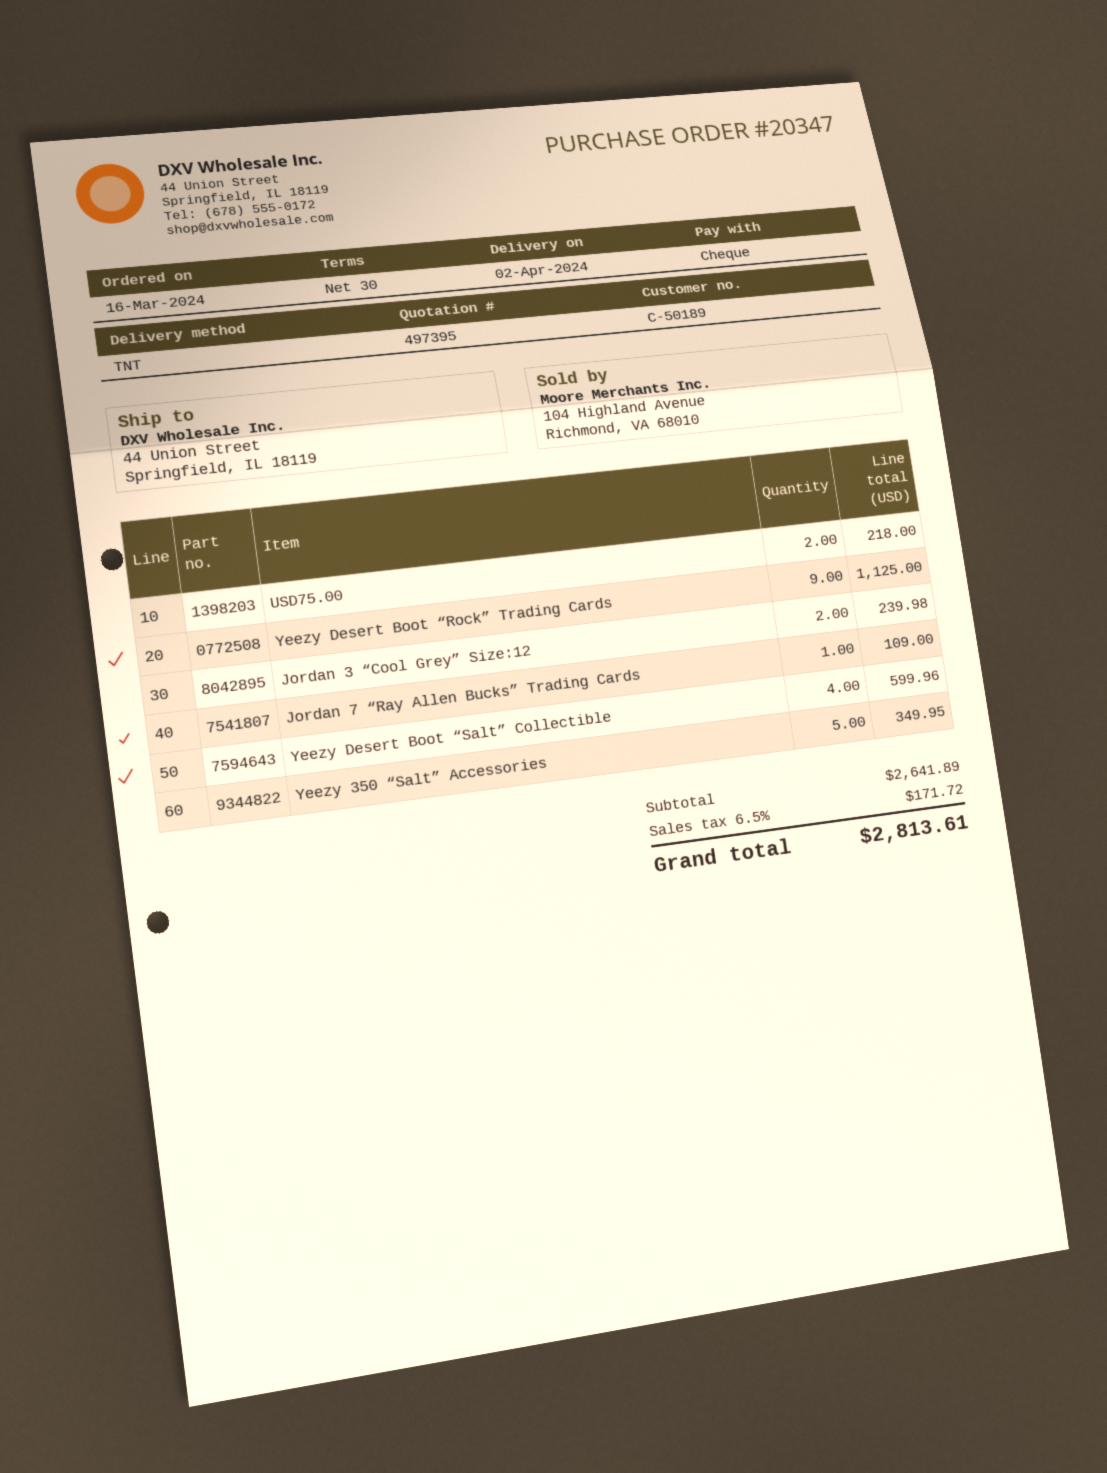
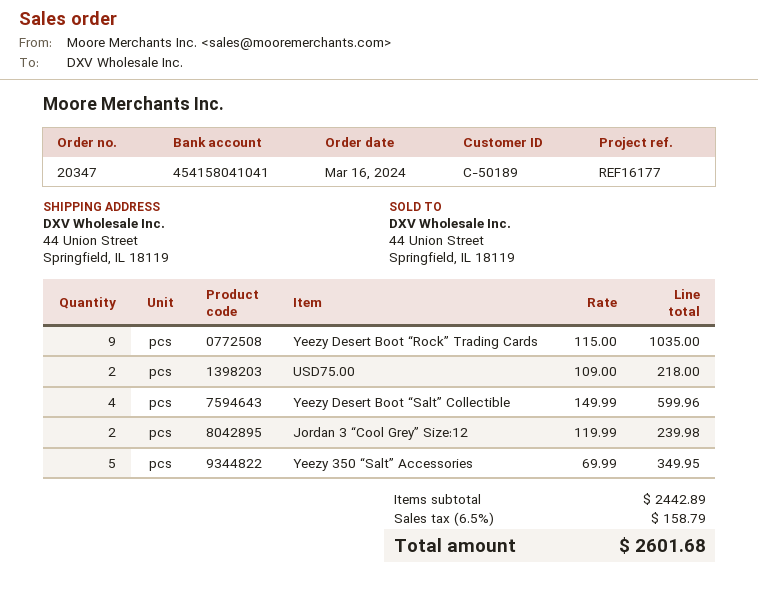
Yeezy Desert Boot “Rock” Trading Cards: 9 for 1125.00 -> 9 for 1035.00
Jordan 7 “Ray Allen Bucks” Trading Cards: 1 for 109.00 -> none
subtotal: 2641.89 -> 2442.89
tax: 6.5% = 171.72 -> 6.5% = 158.79
total: 2813.61 -> 2601.68

